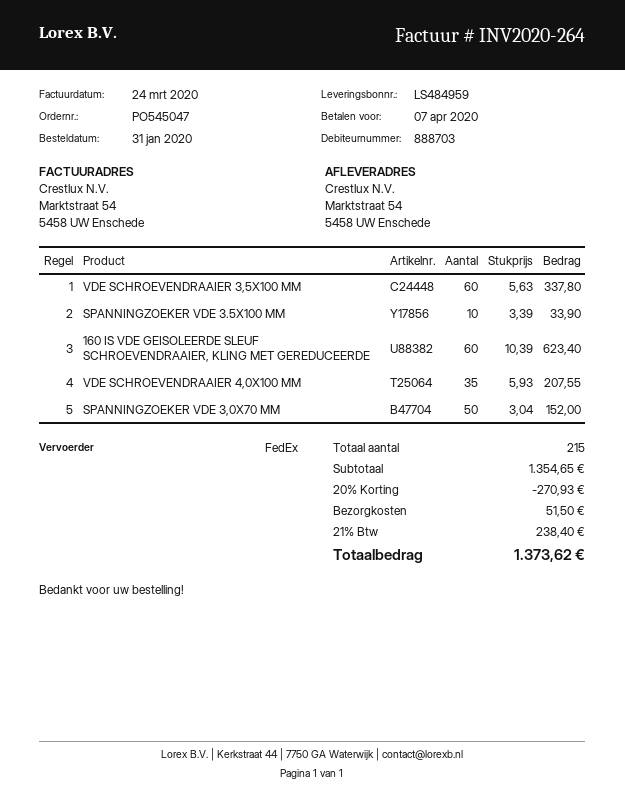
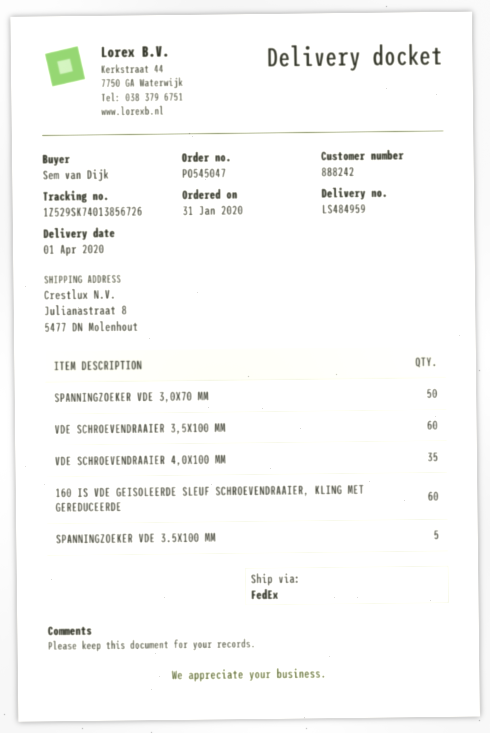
customer number: 888703 -> 888242
ship to: Marktstraat 54, 5458 UW Enschede -> Julianastraat 8, 5477 DN Molenhout
SPANNINGZOEKER VDE 3.5X100 MM: 10 -> 5

